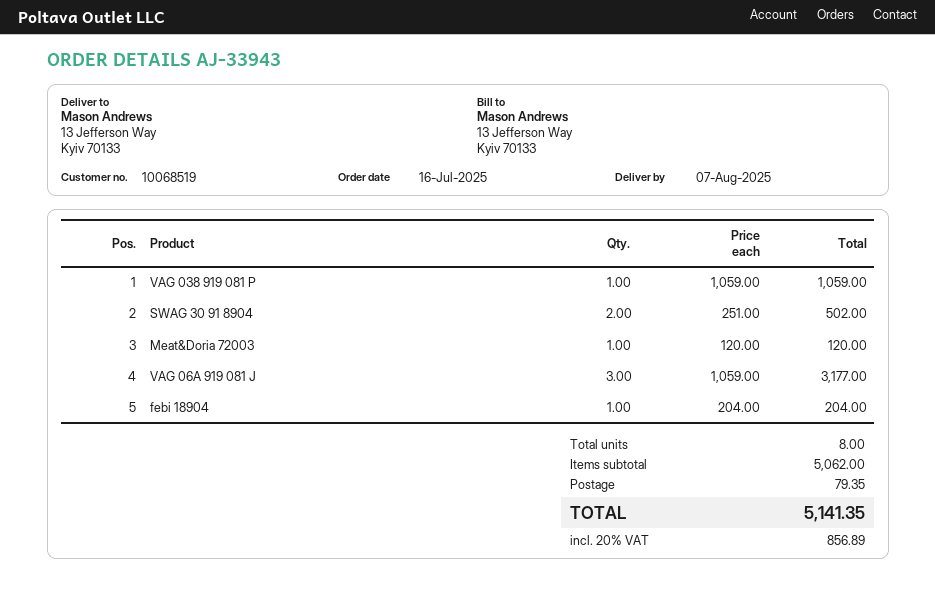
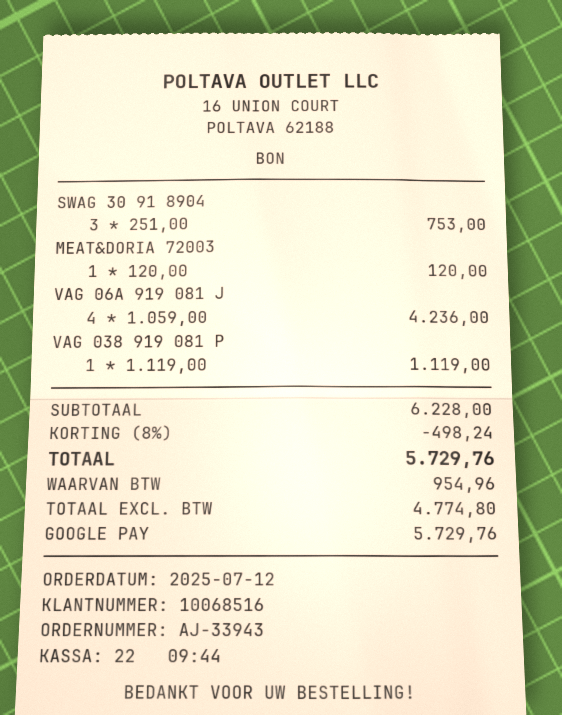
order date: 2025-07-16 -> 2025-07-12
customer number: 10068519 -> 10068516
VAG 038 919 081 P: 1 x 1059.00 = 1059.00 -> 1 x 1119.00 = 1119.00
SWAG 30 91 8904: 2 x 251.00 = 502.00 -> 3 x 251.00 = 753.00
VAG 06A 919 081 J: 3 x 1059.00 = 3177.00 -> 4 x 1059.00 = 4236.00
febi 18904: 1 x 204.00 = 204.00 -> none
subtotal: 5062.00 -> 6228.00
discount: none -> 8% = 498.24
shipping: 79.35 -> none
tax: 856.89 -> 954.96
total: 5141.35 -> 5729.76

